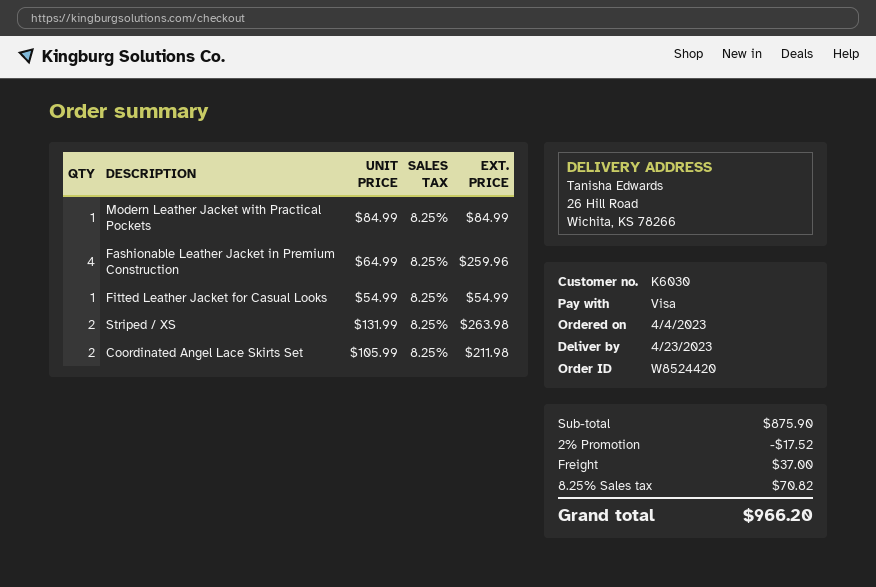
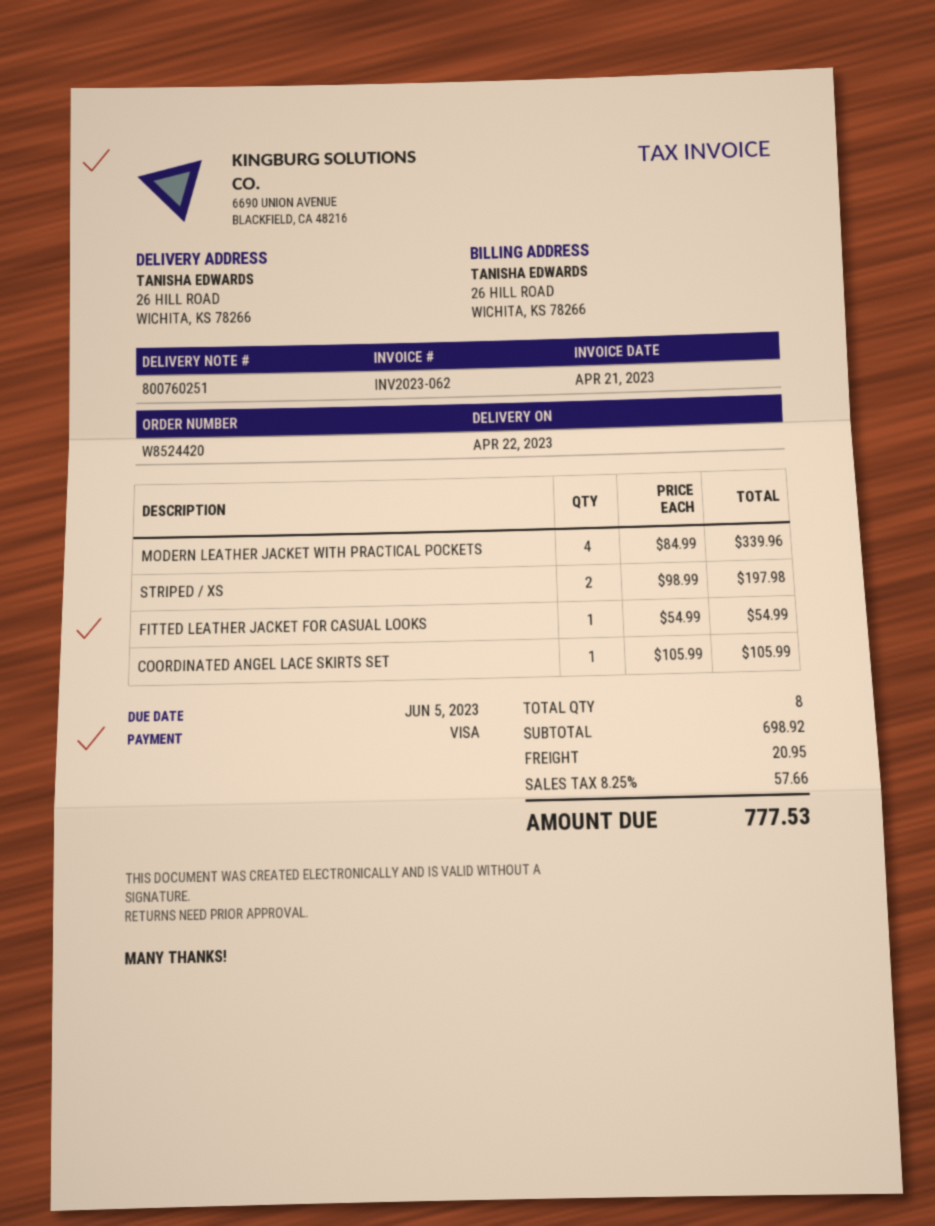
delivery date: 2023-04-23 -> 2023-04-22
Modern Leather Jacket with Practical Pockets: 1 x 84.99 = 84.99 -> 4 x 84.99 = 339.96
Fashionable Leather Jacket in Premium Construction: 4 x 64.99 = 259.96 -> none
Striped / XS: 2 x 131.99 = 263.98 -> 2 x 98.99 = 197.98
Coordinated Angel Lace Skirts Set: 2 x 105.99 = 211.98 -> 1 x 105.99 = 105.99
subtotal: 875.90 -> 698.92
discount: 2% = 17.52 -> none
shipping: 37.00 -> 20.95
tax: 8.25% = 70.82 -> 8.25% = 57.66
total: 966.20 -> 777.53

